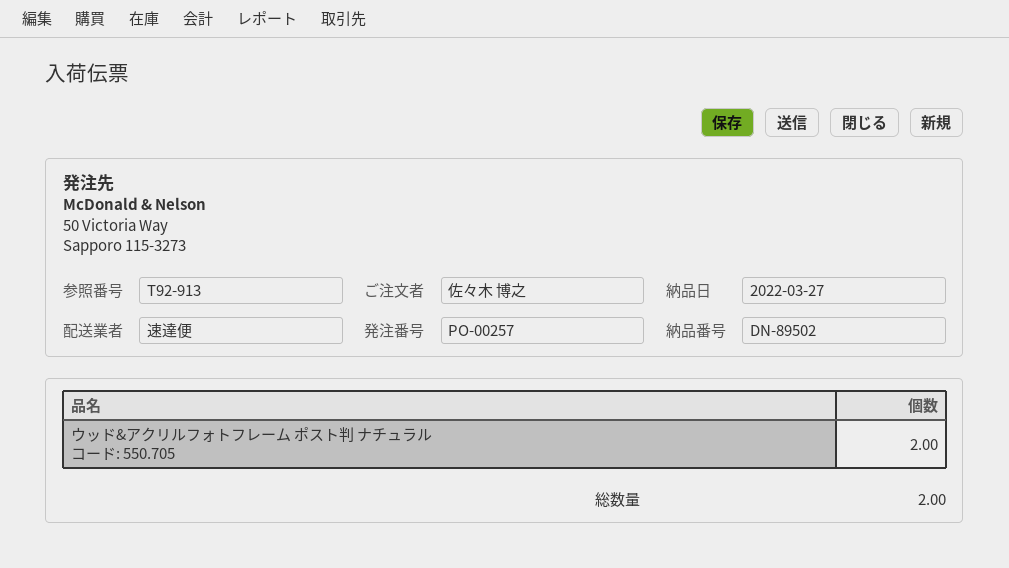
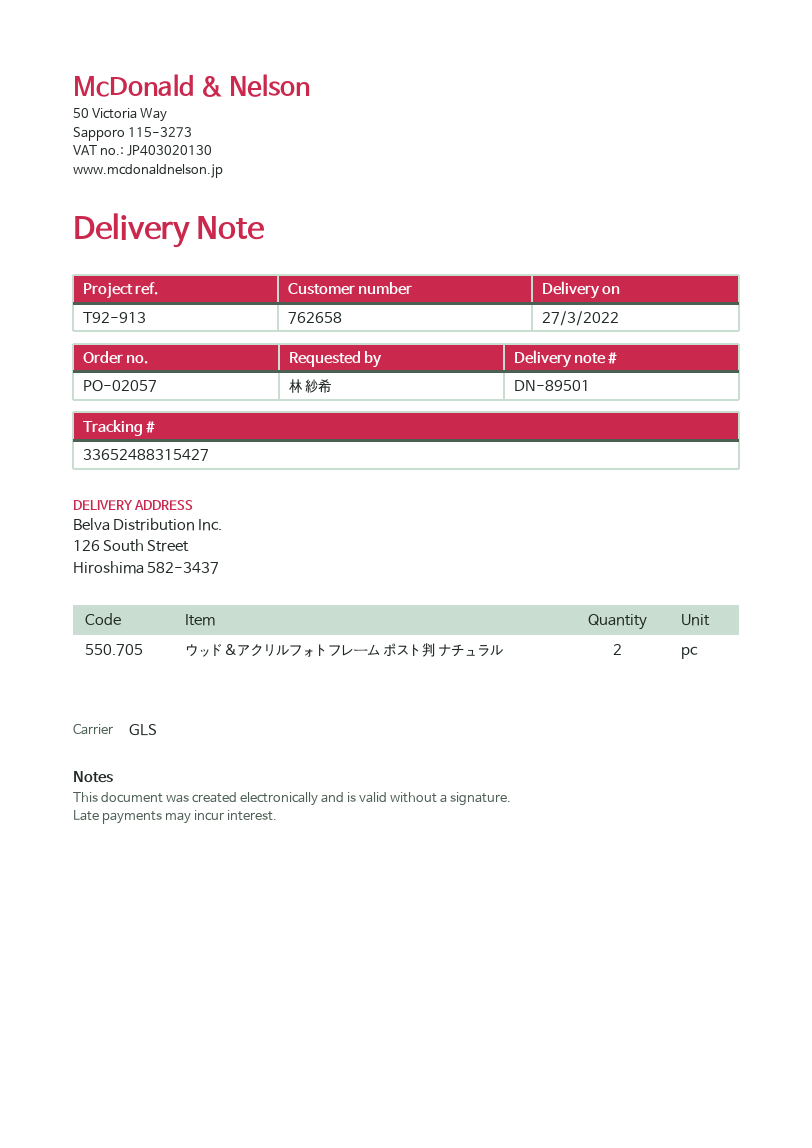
order number: PO-00257 -> PO-02057
delivery note number: DN-89502 -> DN-89501
ordered by: 佐々木 博之 -> 林 紗希
shipping method: express -> GLS

